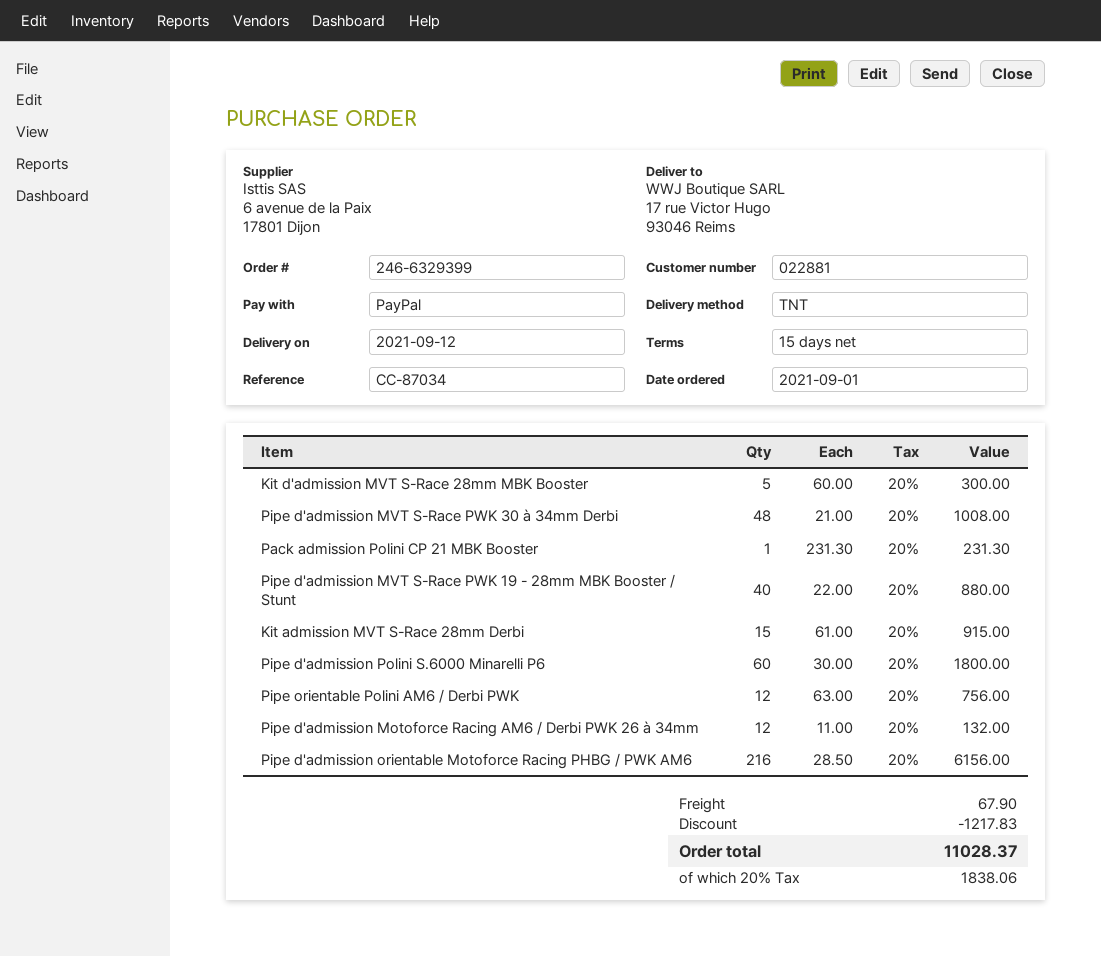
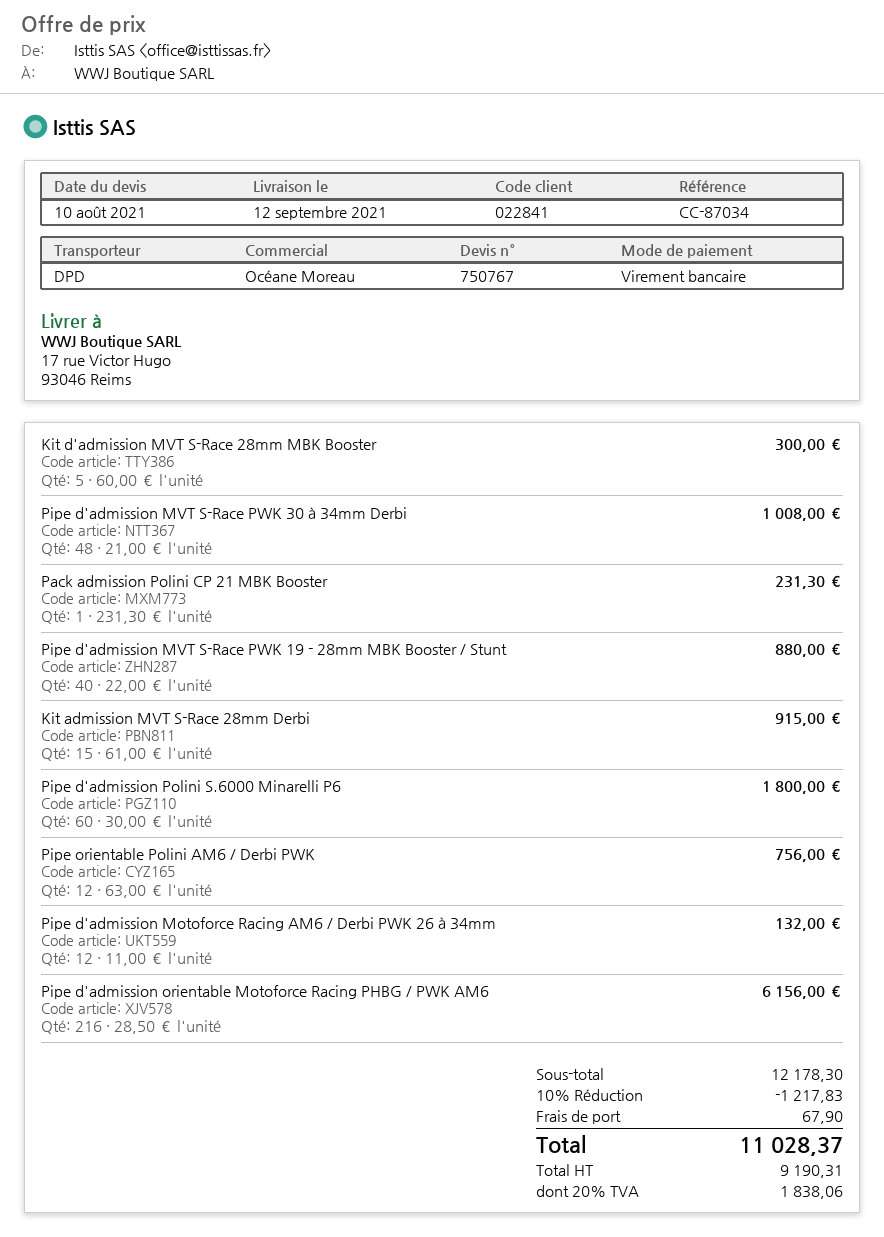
customer number: 022881 -> 022841
payment method: PayPal -> bank transfer
shipping method: TNT -> DPD

